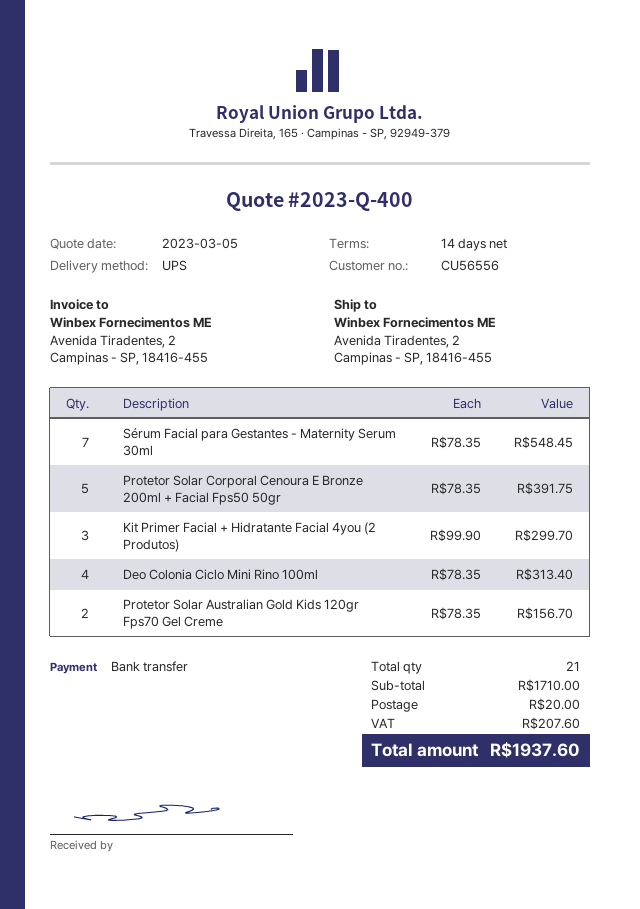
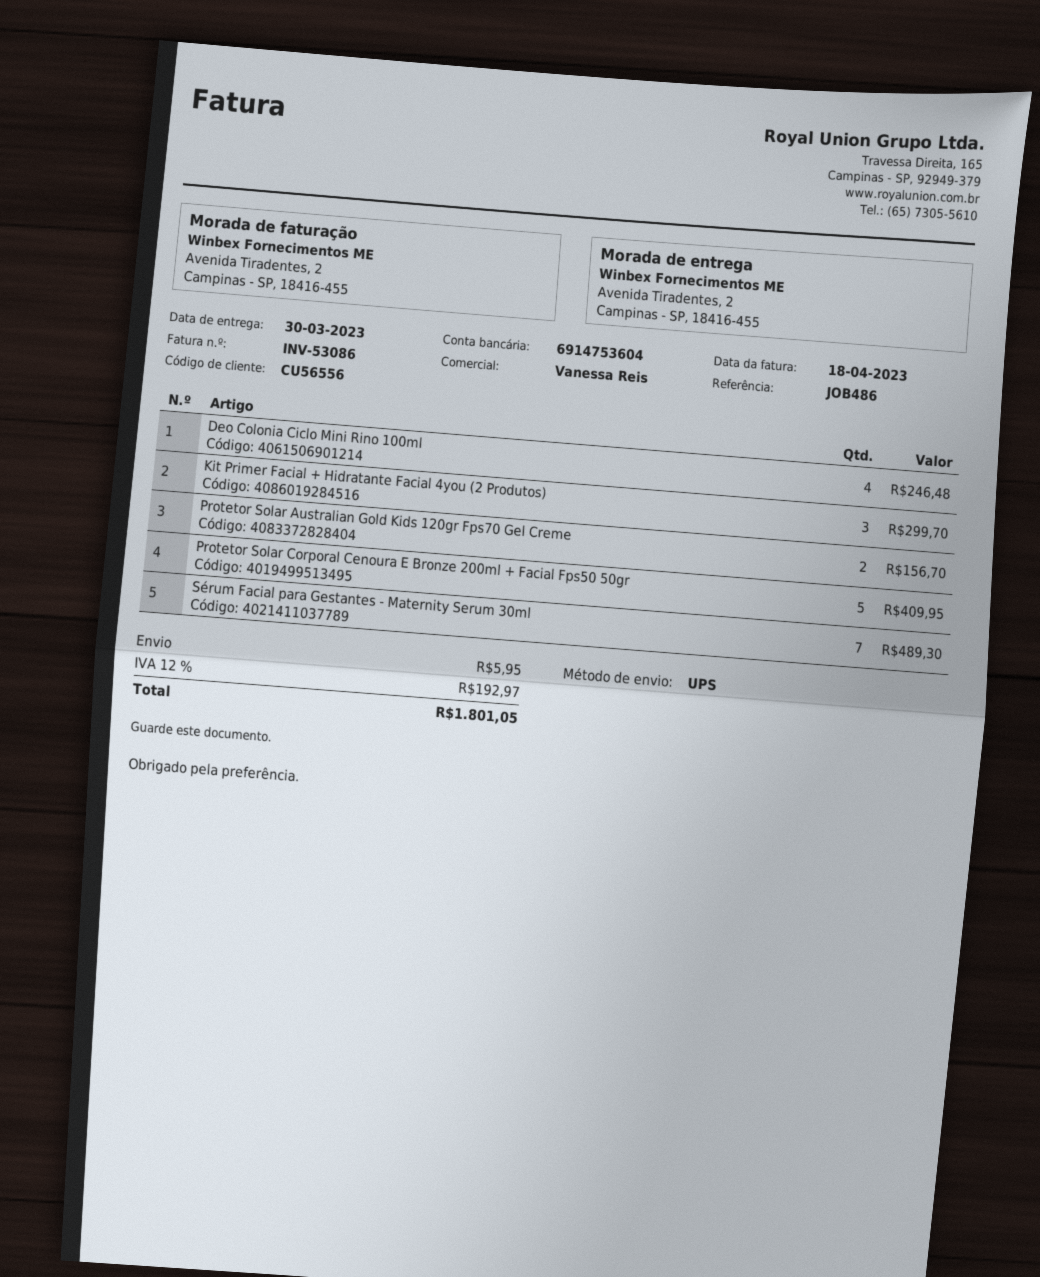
Sérum Facial para Gestantes - Maternity Serum 30ml: 7 for 548.45 -> 7 for 489.30
Protetor Solar Corporal Cenoura E Bronze 200ml + Facial Fps50 50gr: 5 for 391.75 -> 5 for 409.95
Deo Colonia Ciclo Mini Rino 100ml: 4 for 313.40 -> 4 for 246.48
shipping: 20.00 -> 5.95
tax: 207.60 -> 192.97
total: 1937.60 -> 1801.05

